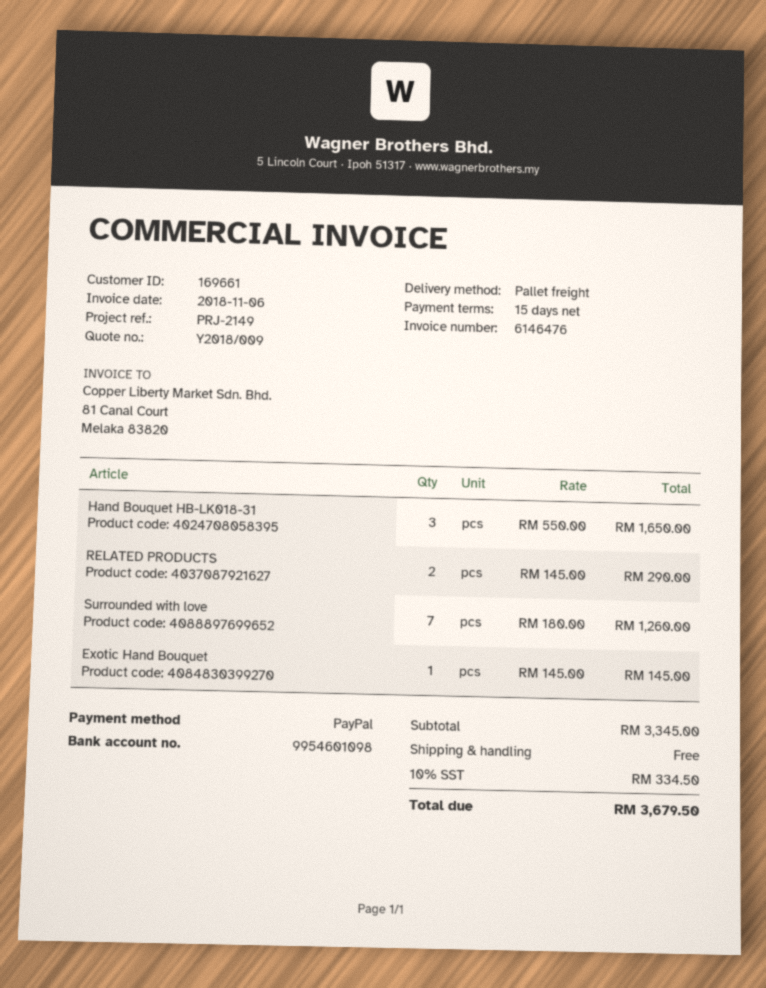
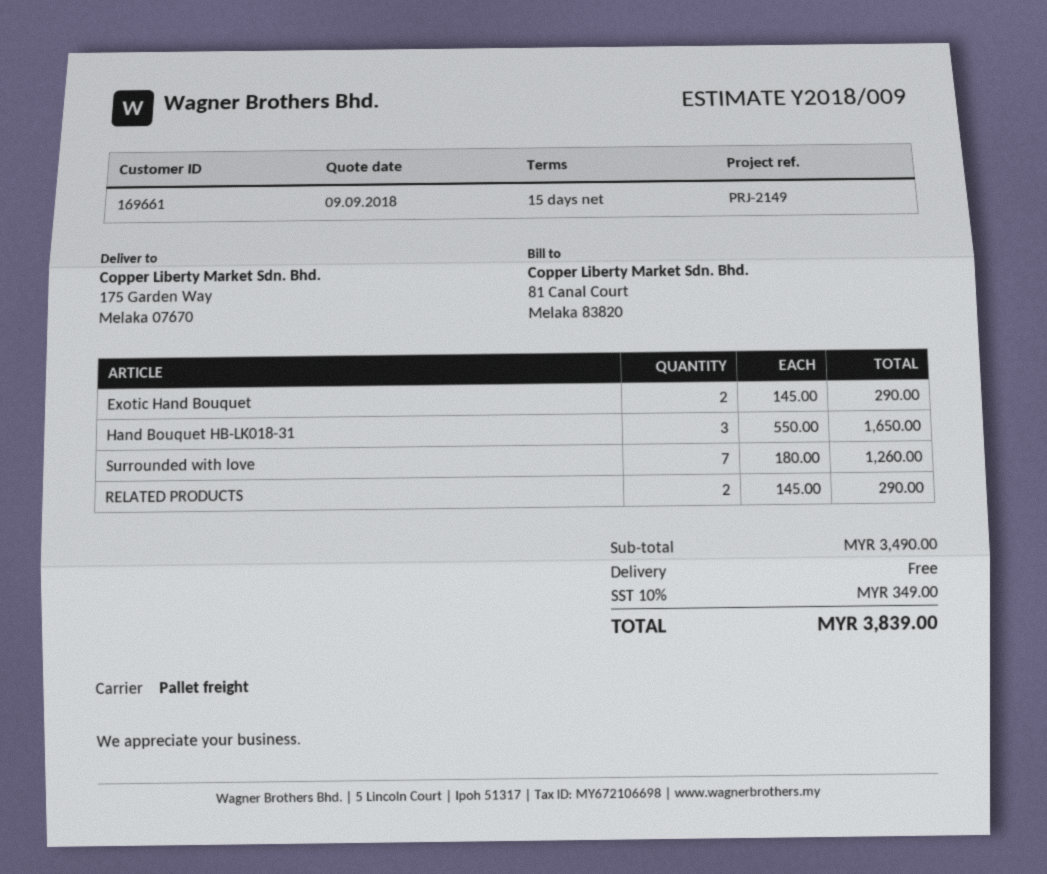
Exotic Hand Bouquet: 1 x 145.00 = 145.00 -> 2 x 145.00 = 290.00
subtotal: 3345.00 -> 3490.00
tax: 10% = 334.50 -> 10% = 349.00
total: 3679.50 -> 3839.00

